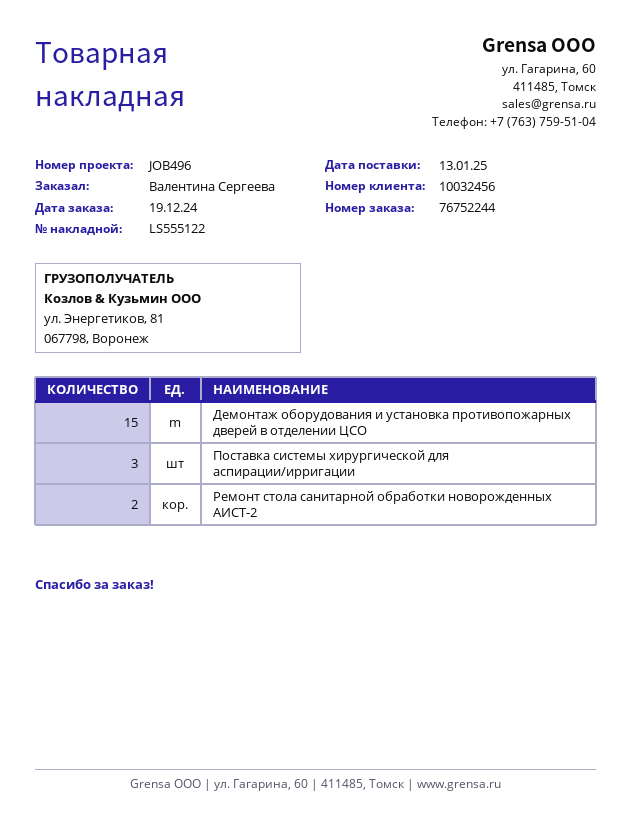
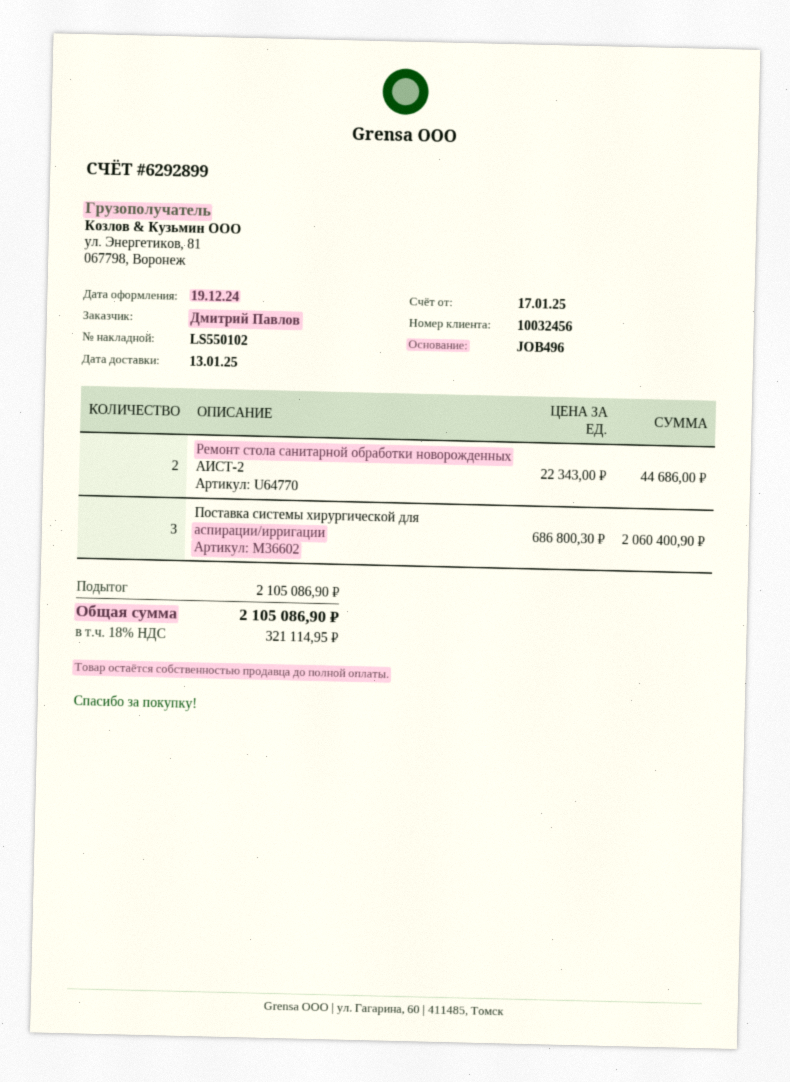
delivery note number: LS555122 -> LS550102
ordered by: Валентина Сергеева -> Дмитрий Павлов
Демонтаж оборудования и установка противопожарных дверей в отделении ЦСО: 15 -> none

